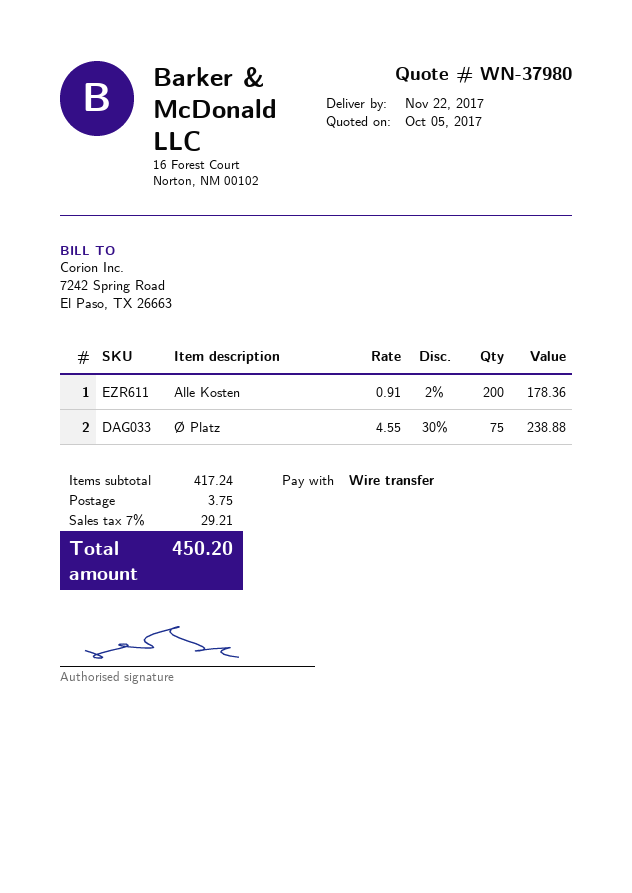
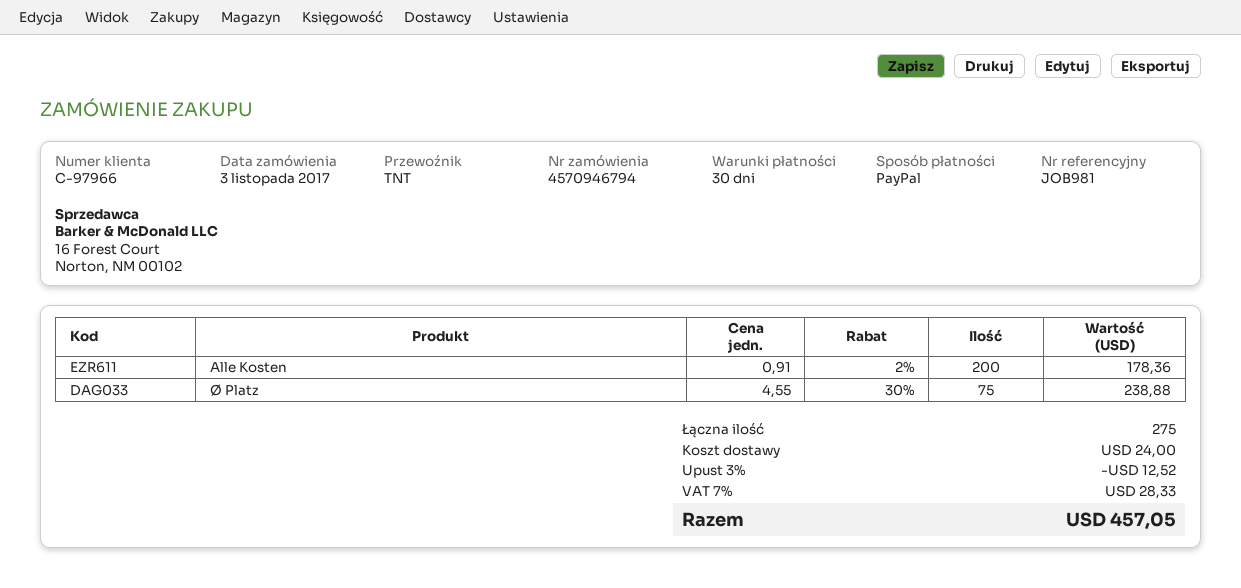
payment method: bank transfer -> PayPal
discount: none -> 3% = 12.52
shipping: 3.75 -> 24.00
tax: 7% = 29.21 -> 7% = 28.33
total: 450.20 -> 457.05

